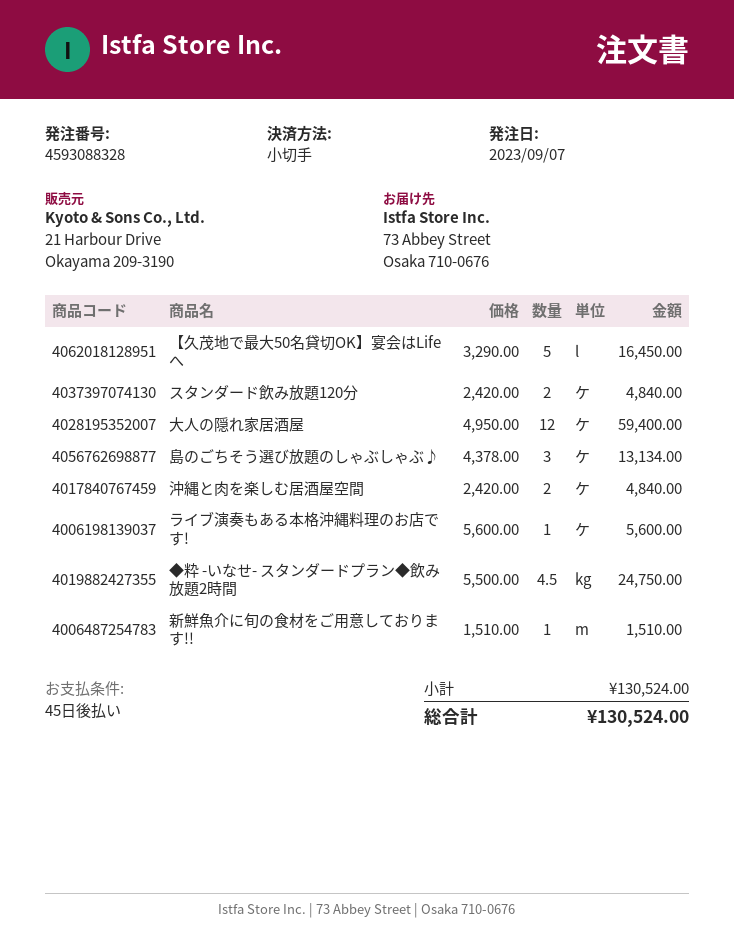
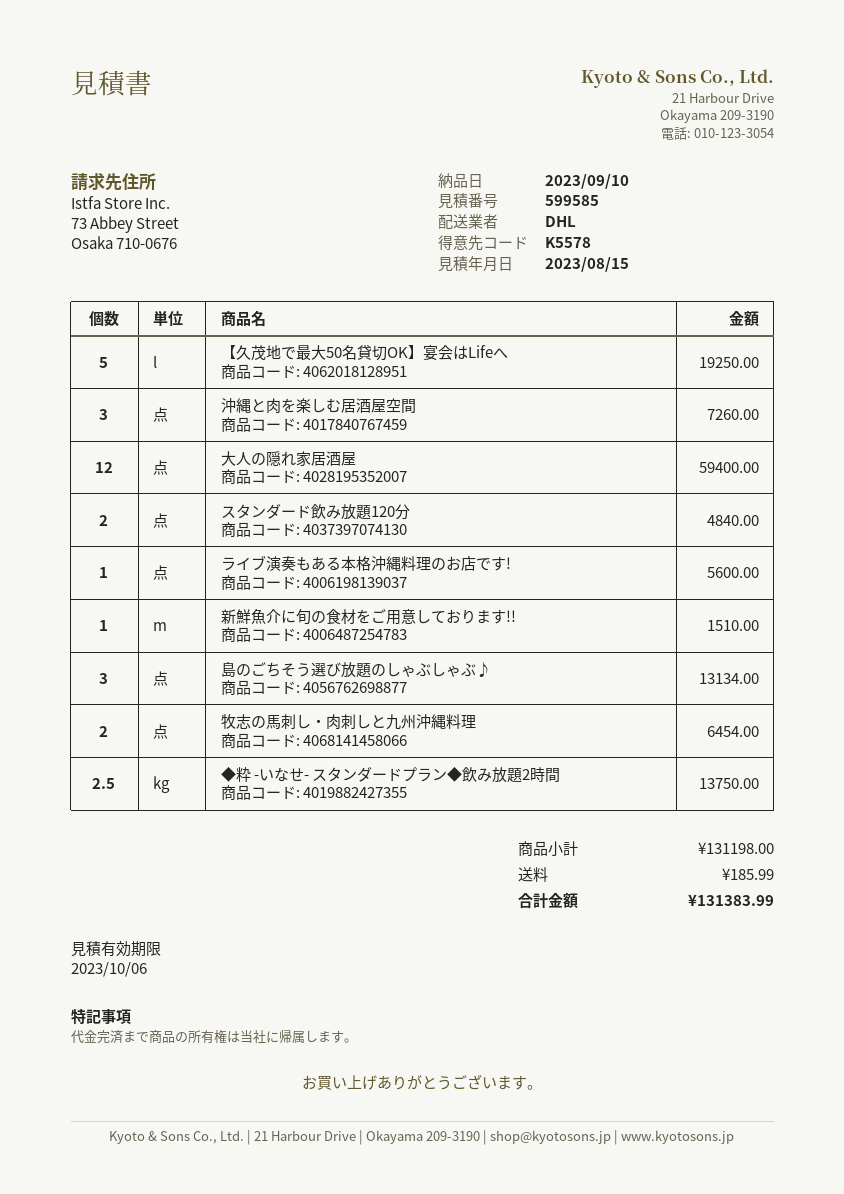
【久茂地で最大50名貸切OK】宴会はLifeへ: 5 for 16450.00 -> 5 for 19250.00
沖縄と肉を楽しむ居酒屋空間: 2 for 4840.00 -> 3 for 7260.00
◆粋 -いなせ- スタンダードプラン◆飲み放題2時間: 4.5 for 24750.00 -> 2.5 for 13750.00
牧志の馬刺し・肉刺しと九州沖縄料理: none -> 2 for 6454.00
subtotal: 130524.00 -> 131198.00
shipping: none -> 185.99
total: 130524.00 -> 131383.99

